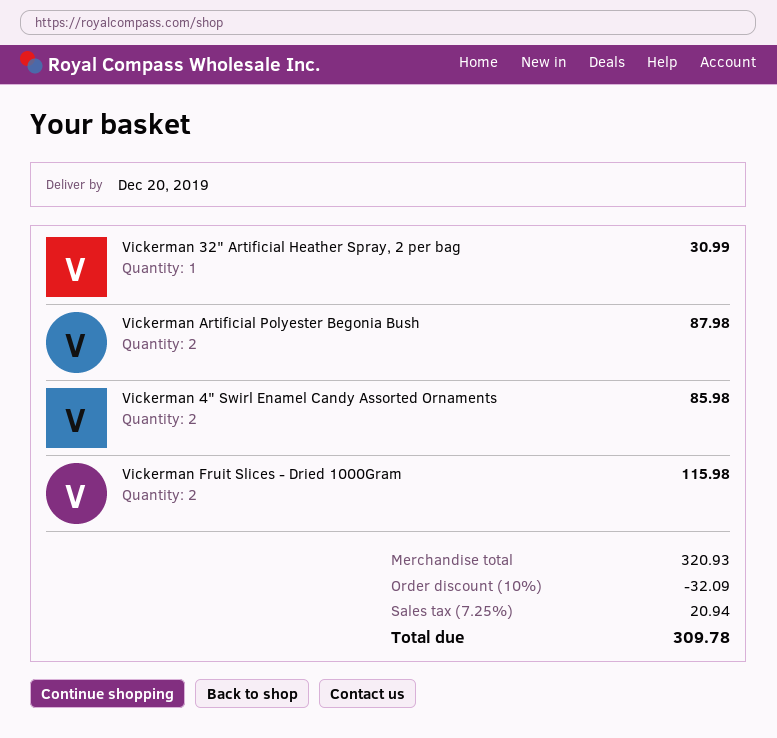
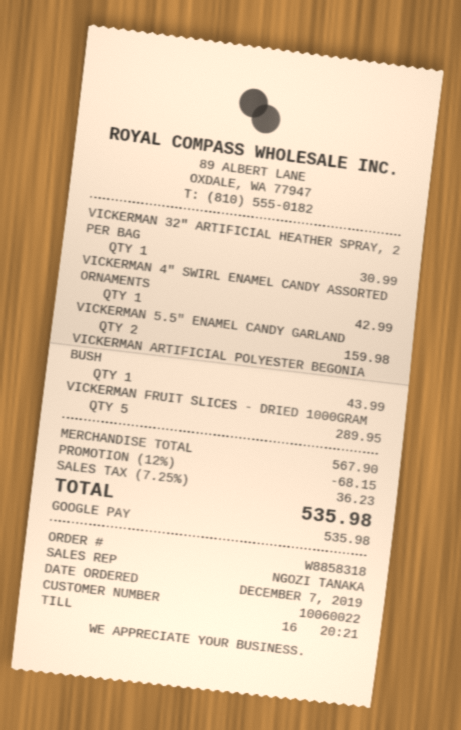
Vickerman Artificial Polyester Begonia Bush: 2 for 87.98 -> 1 for 43.99
Vickerman 4" Swirl Enamel Candy Assorted Ornaments: 2 for 85.98 -> 1 for 42.99
Vickerman Fruit Slices - Dried 1000Gram: 2 for 115.98 -> 5 for 289.95
VICKERMAN 5.5" ENAMEL CANDY GARLAND: none -> 2 for 159.98
subtotal: 320.93 -> 567.90
discount: 10% = 32.09 -> 12% = 68.15
tax: 7.25% = 20.94 -> 7.25% = 36.23
total: 309.78 -> 535.98

